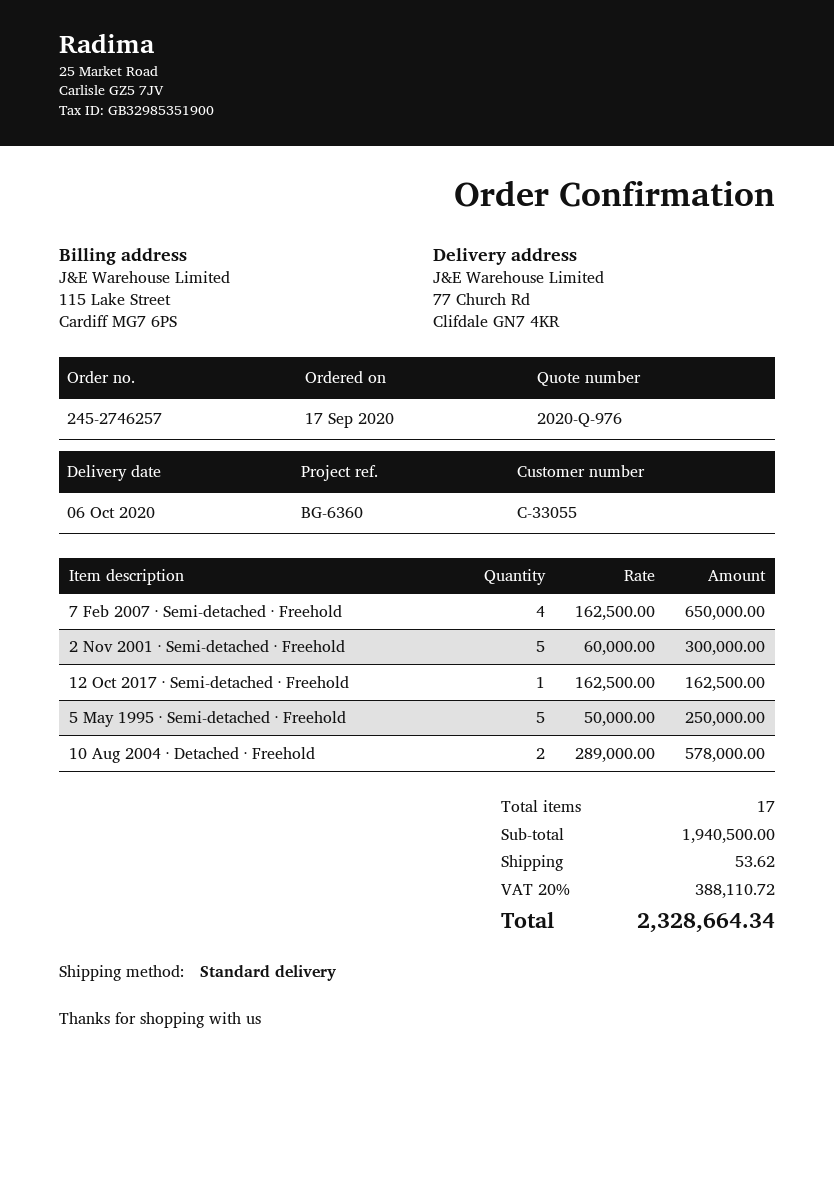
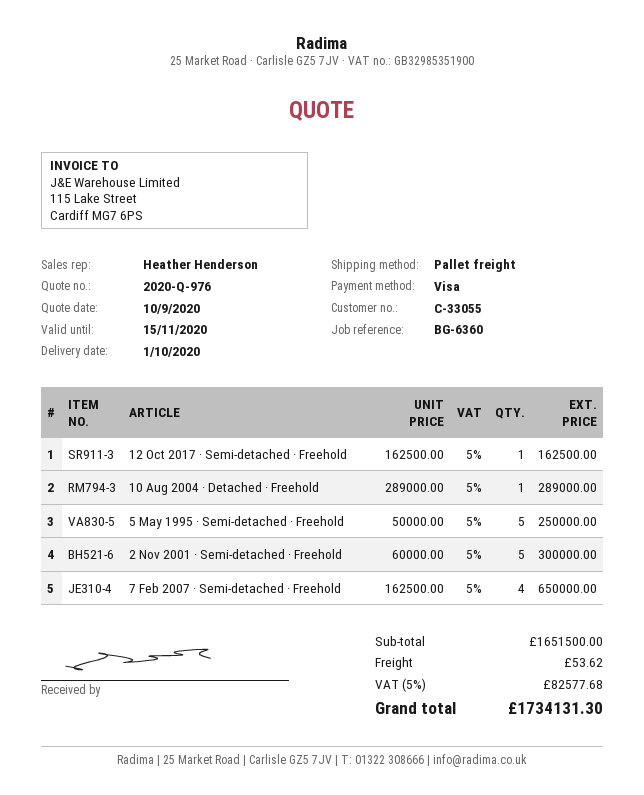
delivery date: 2020-10-06 -> 2020-10-01
shipping method: standard -> pallet freight
10 Aug 2004 · Detached · Freehold: 2 x 289000.00 = 578000.00 -> 1 x 289000.00 = 289000.00
subtotal: 1940500.00 -> 1651500.00
tax: 20% = 388110.72 -> 5% = 82577.68
total: 2328664.34 -> 1734131.30

